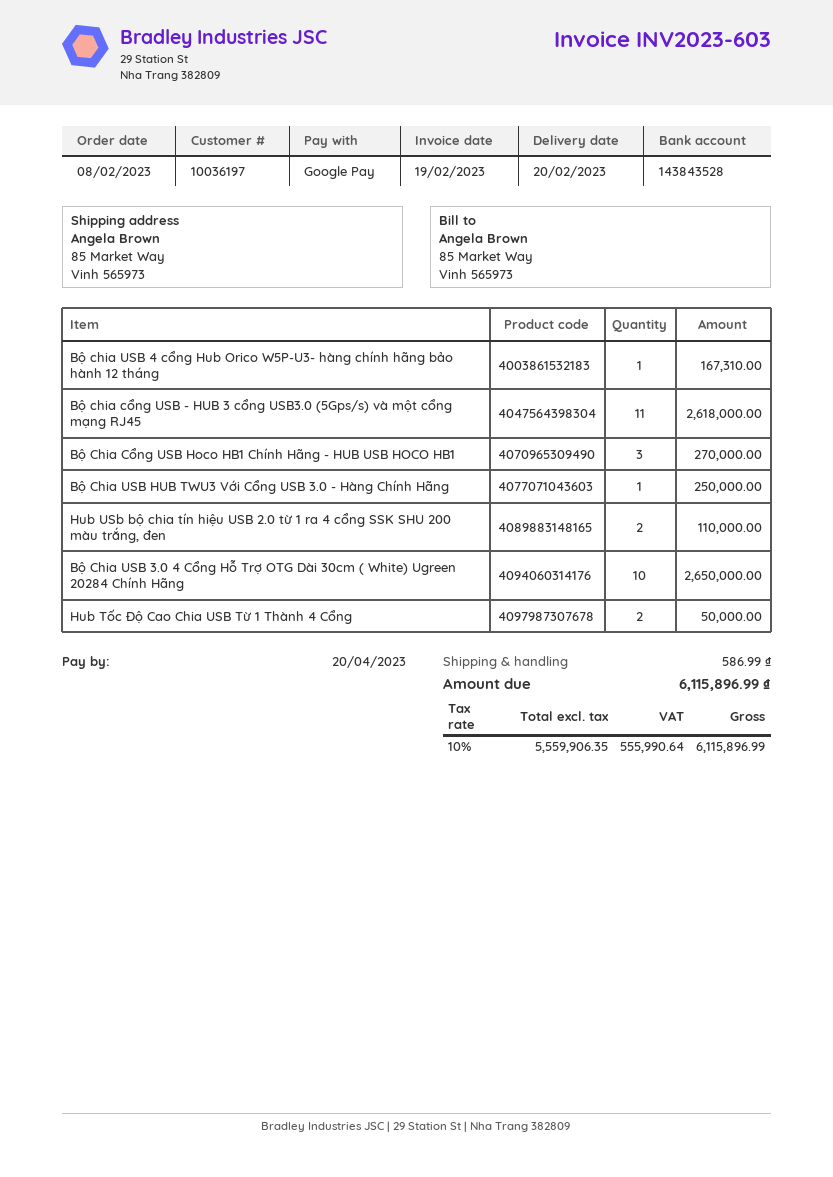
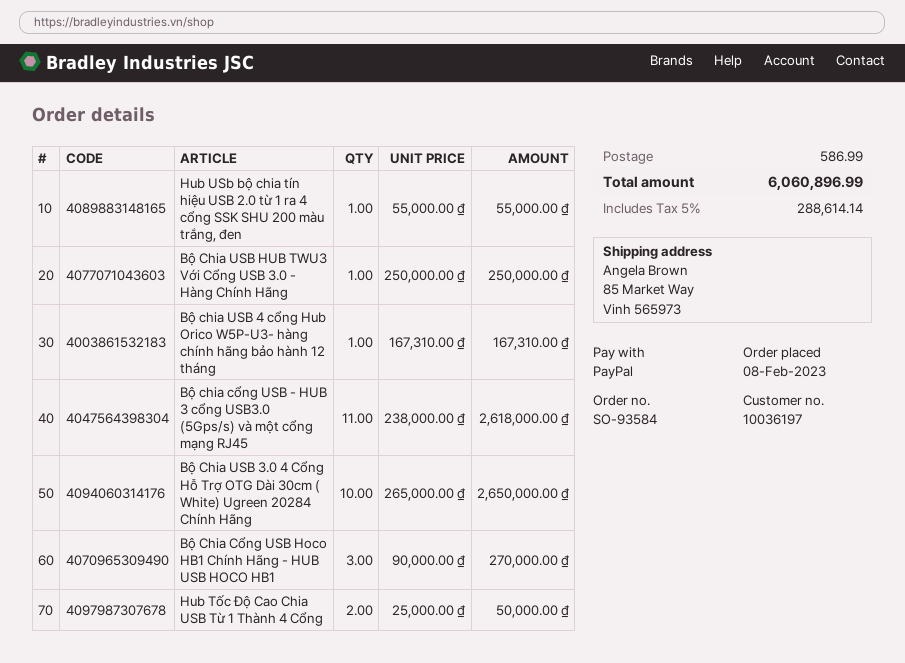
payment method: Google Pay -> PayPal
Hub USb bộ chia tín hiệu USB 2.0 từ 1 ra 4 cổng SSK SHU 200 màu trắng, đen: 2 for 110000.00 -> 1 for 55000.00
tax: 10% = 555990.64 -> 5% = 288614.14
total: 6115896.99 -> 6060896.99

